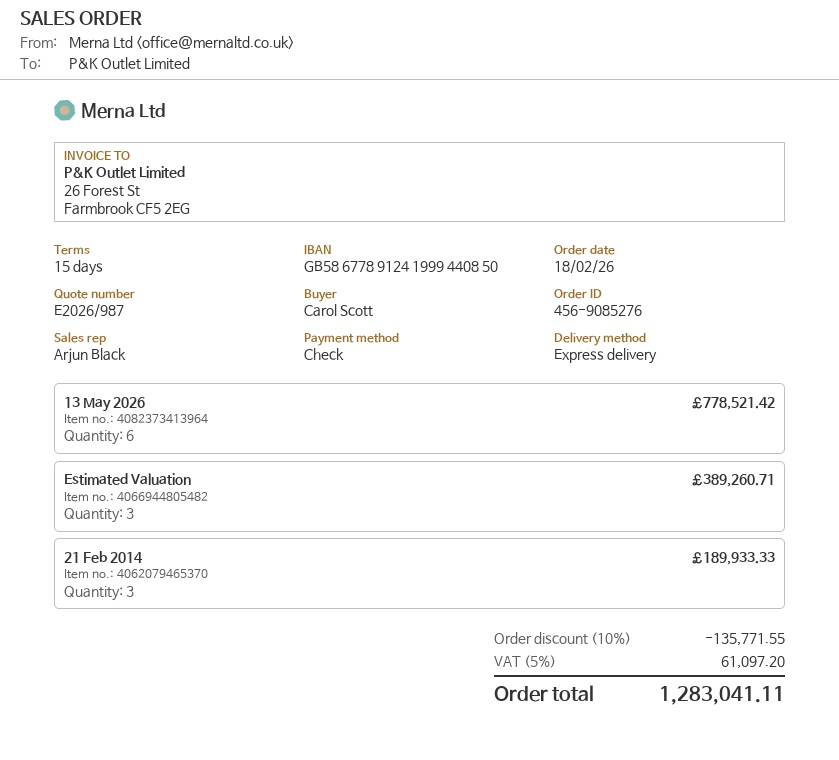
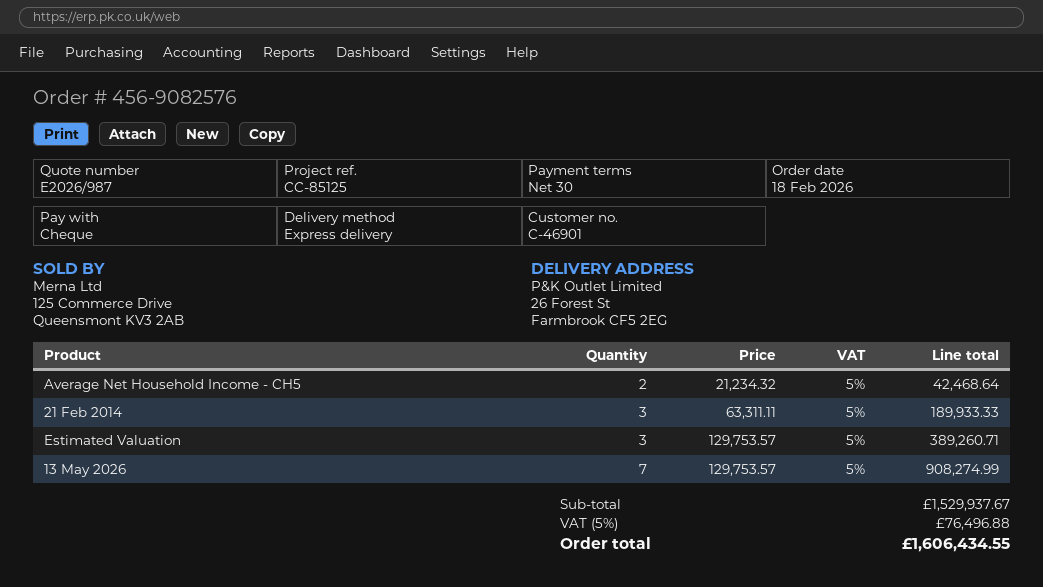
order number: 456-9085276 -> 456-9082576
payment terms: 15 days -> 30 days
13 May 2026: 6 for 778521.42 -> 7 for 908274.99
Average Net Household Income - CH5: none -> 2 for 42468.64
discount: 10% = 135771.55 -> none
tax: 5% = 61097.20 -> 5% = 76496.88
total: 1283041.11 -> 1606434.55

